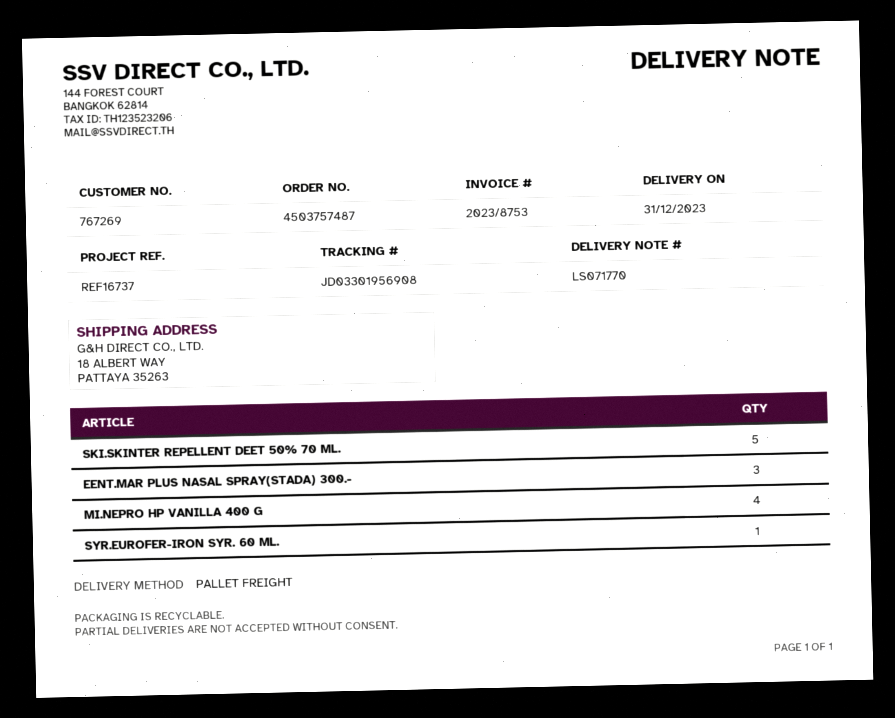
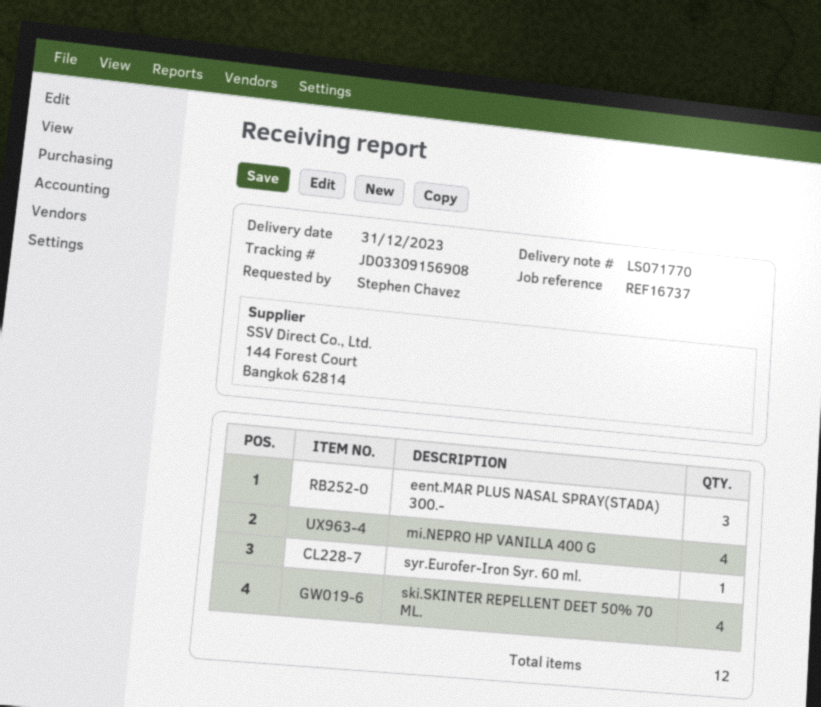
tracking number: JD03301956908 -> JD03309156908
SKI.SKINTER REPELLENT DEET 50% 70 ML.: 5 -> 4

